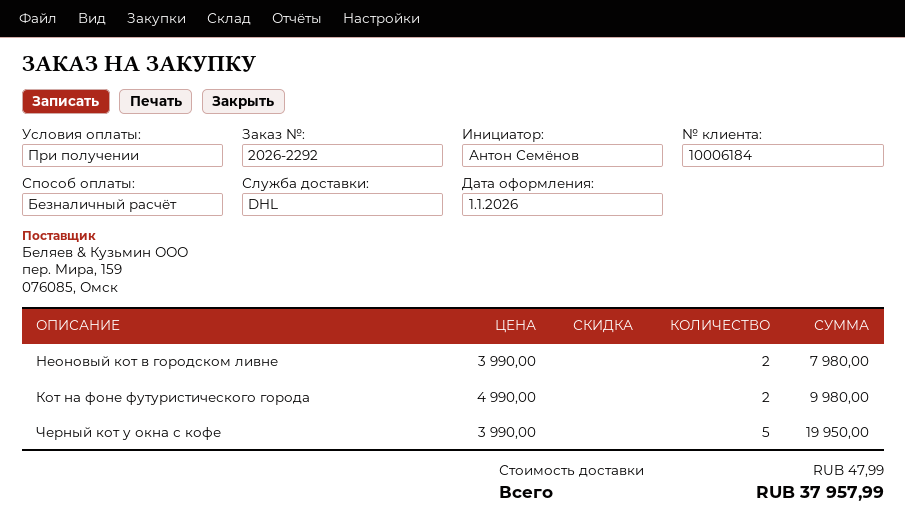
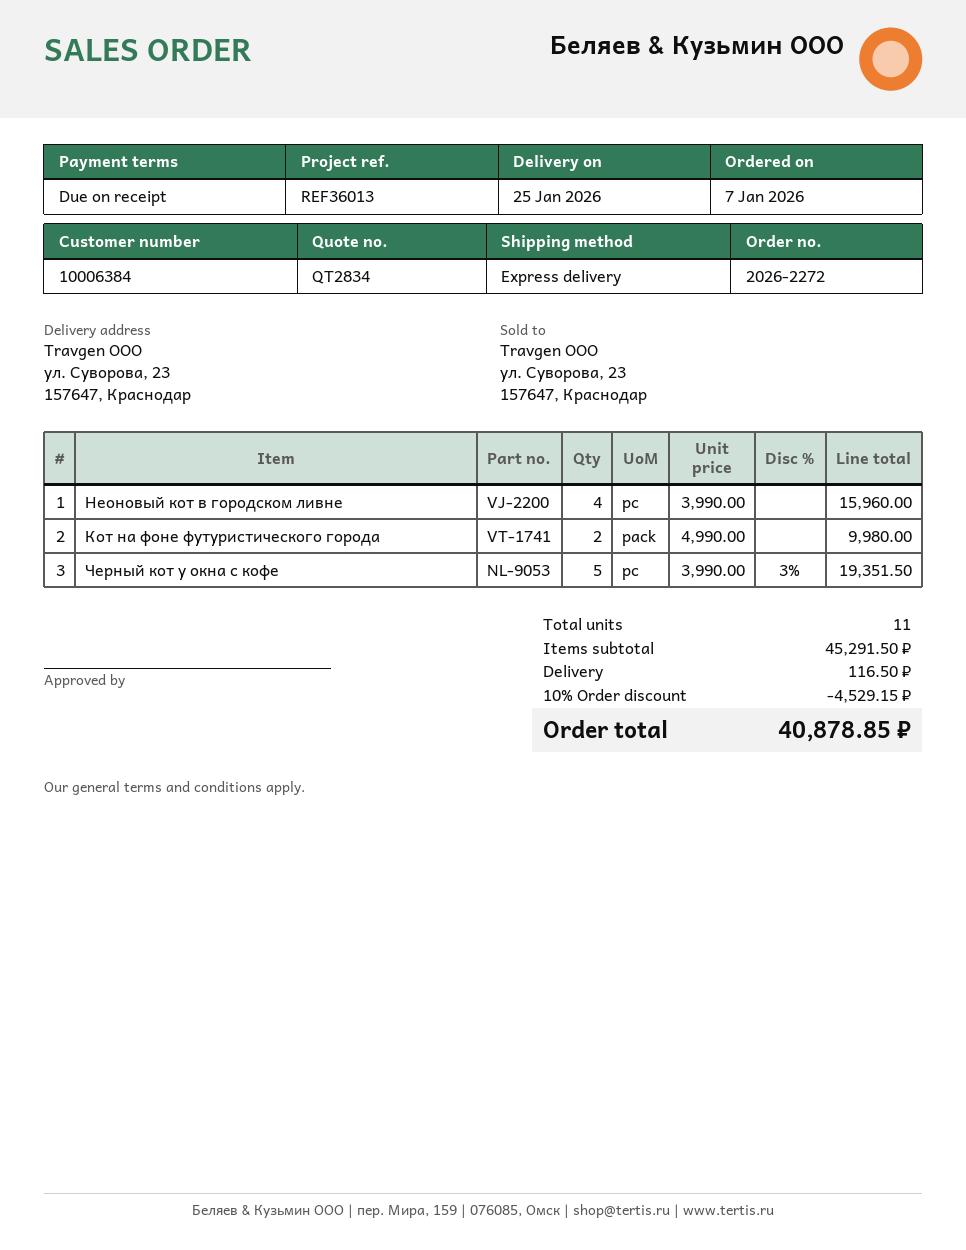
order number: 2026-2292 -> 2026-2272
order date: 2026-01-01 -> 2026-01-07
customer number: 10006184 -> 10006384
shipping method: DHL -> express
Неоновый кот в городском ливне: 2 x 3990.00 = 7980.00 -> 4 x 3990.00 = 15960.00
Черный кот у окна с кофе: 5 x 3990.00 = 19950.00 -> 5 x 3990.00 - 3% = 19351.50
discount: none -> 10% = 4529.15
shipping: 47.99 -> 116.50
total: 37957.99 -> 40878.85

